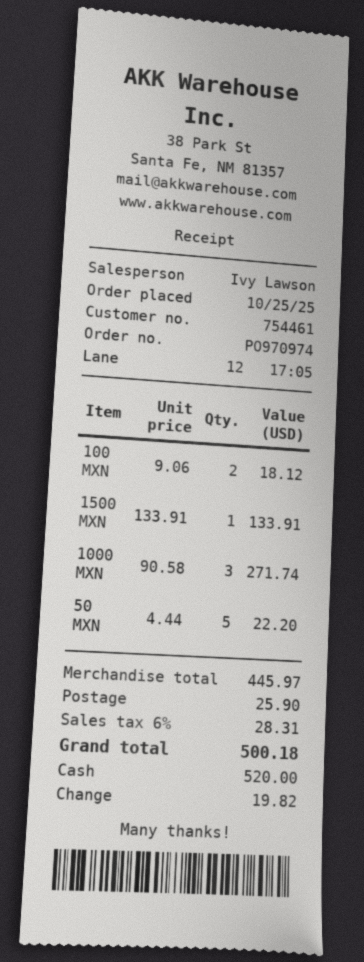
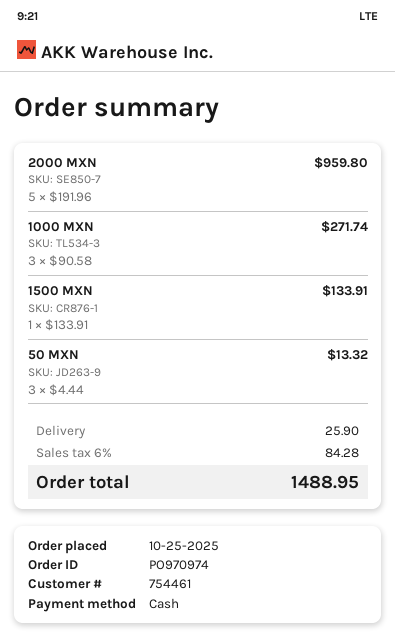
100 MXN: 2 x 9.06 = 18.12 -> none
50 MXN: 5 x 4.44 = 22.20 -> 3 x 4.44 = 13.32
2000 MXN: none -> 5 x 191.96 = 959.80
tax: 6% = 28.31 -> 6% = 84.28
total: 500.18 -> 1488.95

